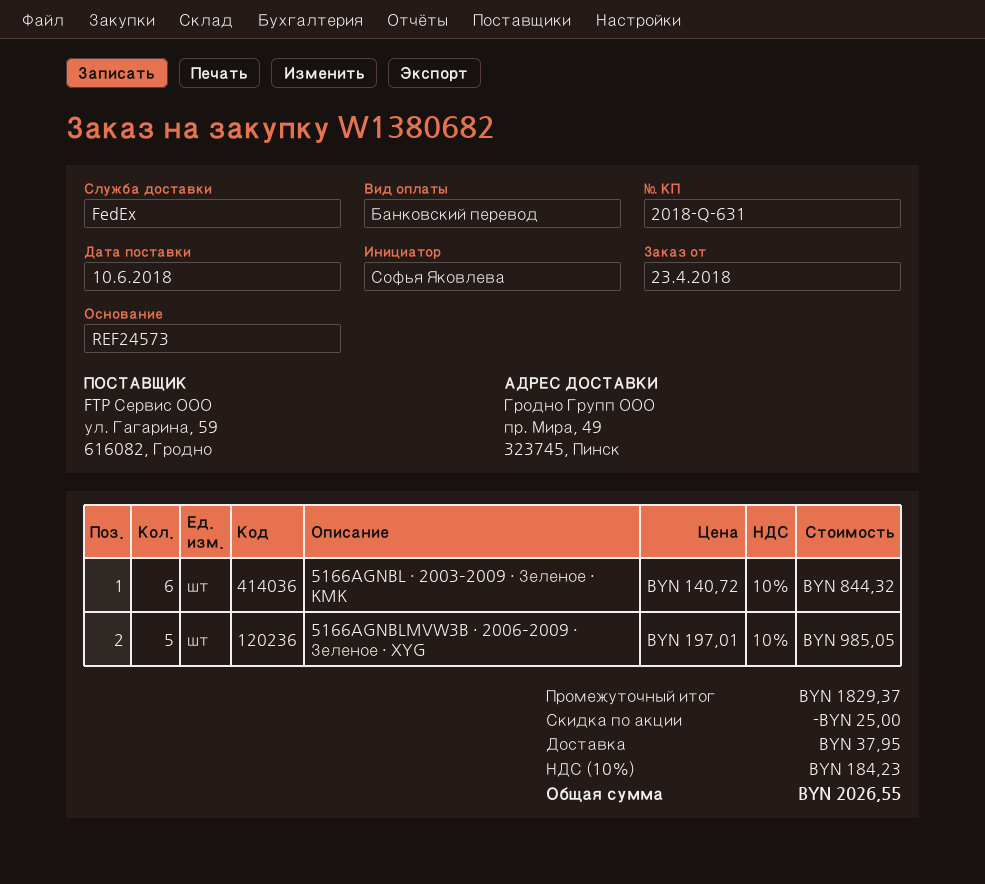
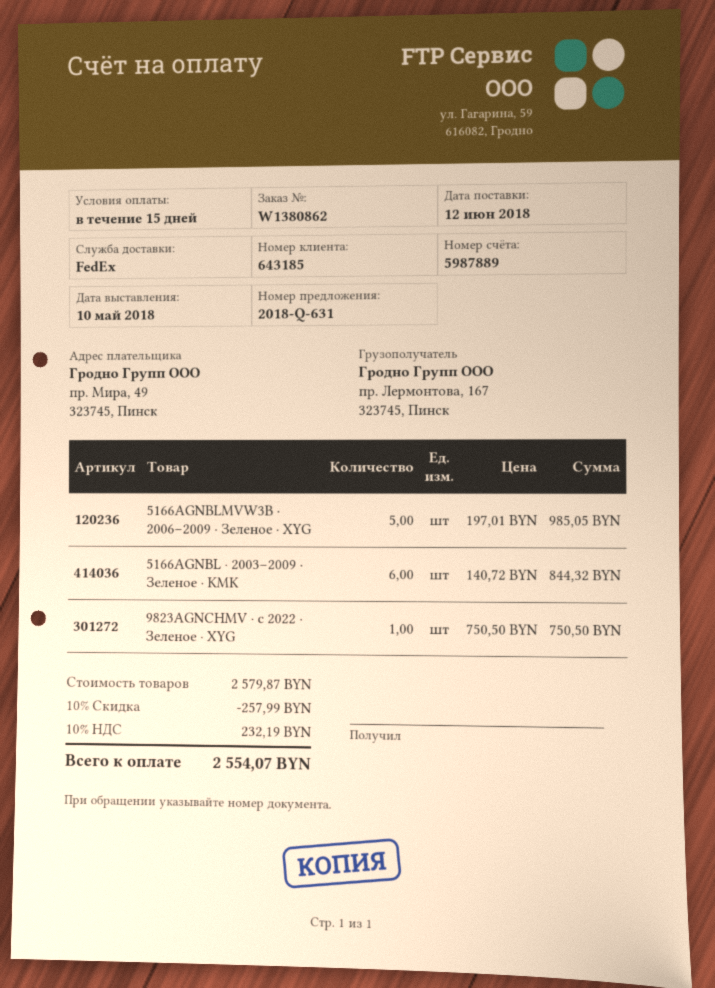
order number: W1380682 -> W1380862
delivery date: 2018-06-10 -> 2018-06-12
ship to: пр. Мира, 49, 323745, Пинск -> пр. Лермонтова, 167, 323745, Пинск
9823AGNCHMV · с 2022 · Зеленое · XYG: none -> 1 x 750.50 = 750.50
subtotal: 1829.37 -> 2579.87
discount: 25.00 -> 257.99
shipping: 37.95 -> none
tax: 10% = 184.23 -> 10% = 232.19
total: 2026.55 -> 2554.07

